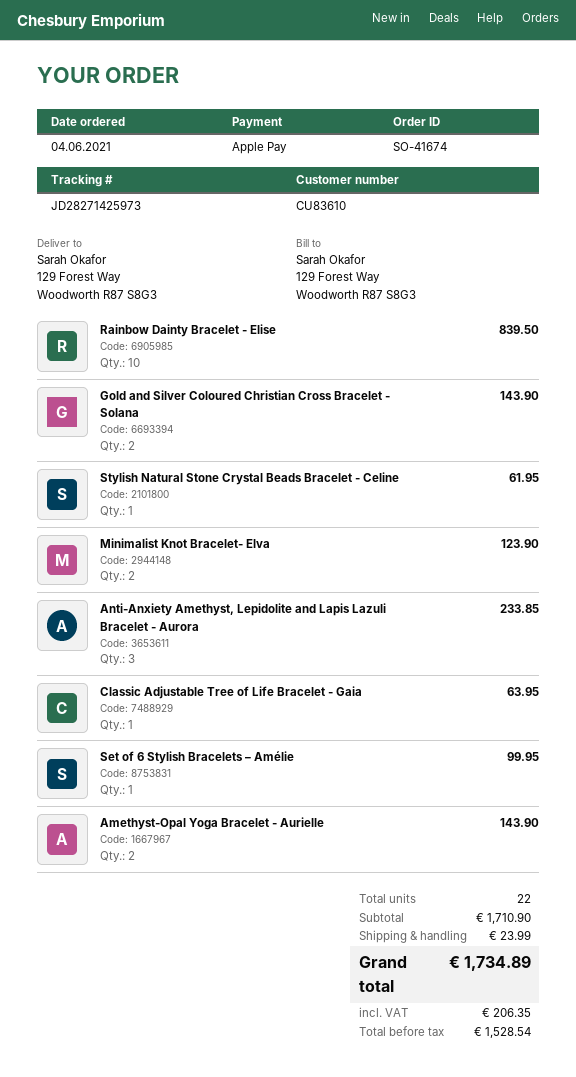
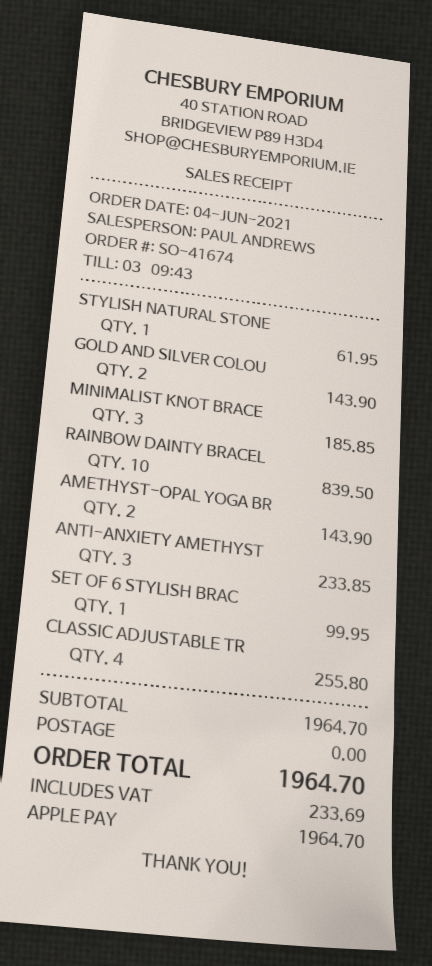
Minimalist Knot Bracelet- Elva: 2 for 123.90 -> 3 for 185.85
Classic Adjustable Tree of Life Bracelet - Gaia: 1 for 63.95 -> 4 for 255.80
subtotal: 1710.90 -> 1964.70
shipping: 23.99 -> 0.00
tax: 206.35 -> 233.69
total: 1734.89 -> 1964.70

